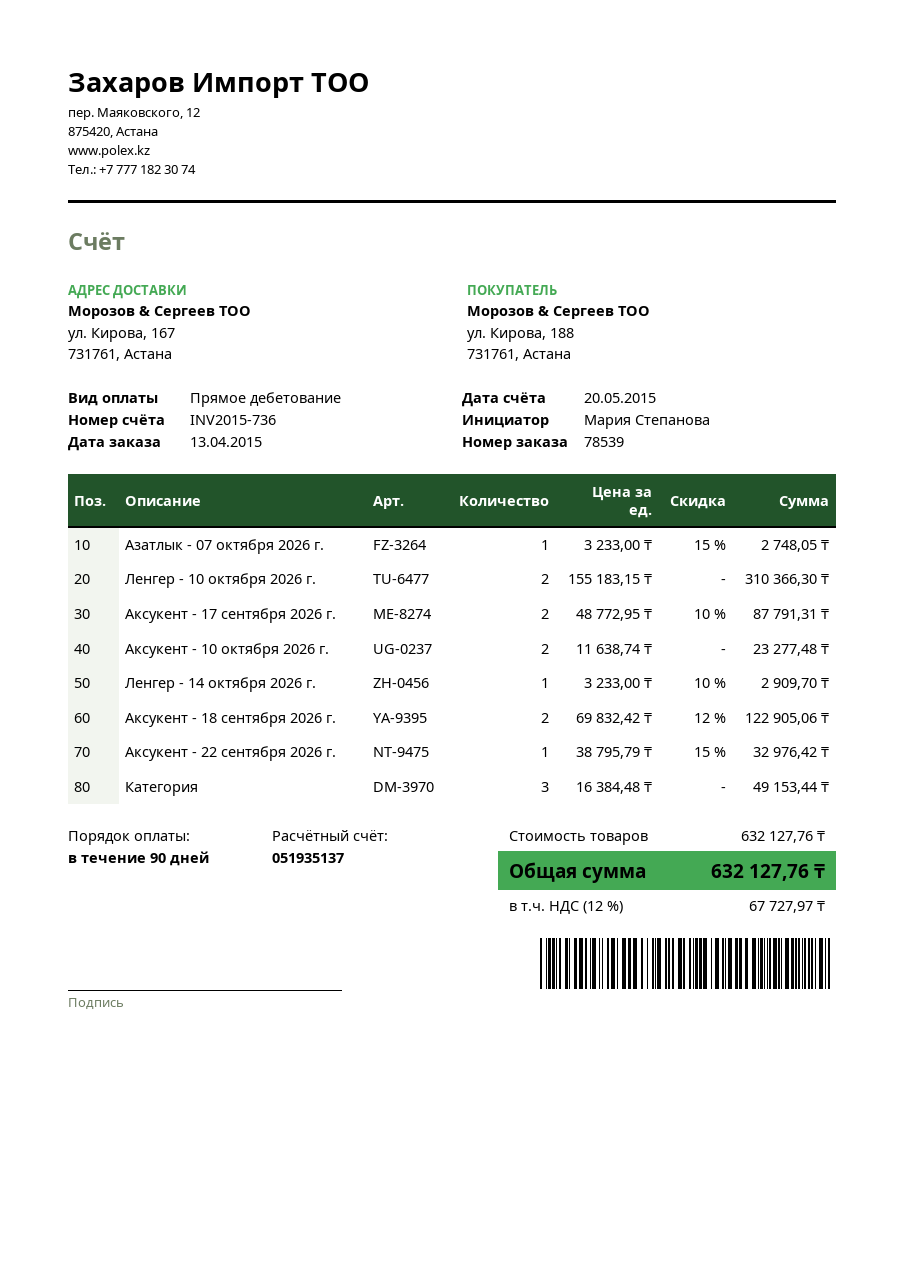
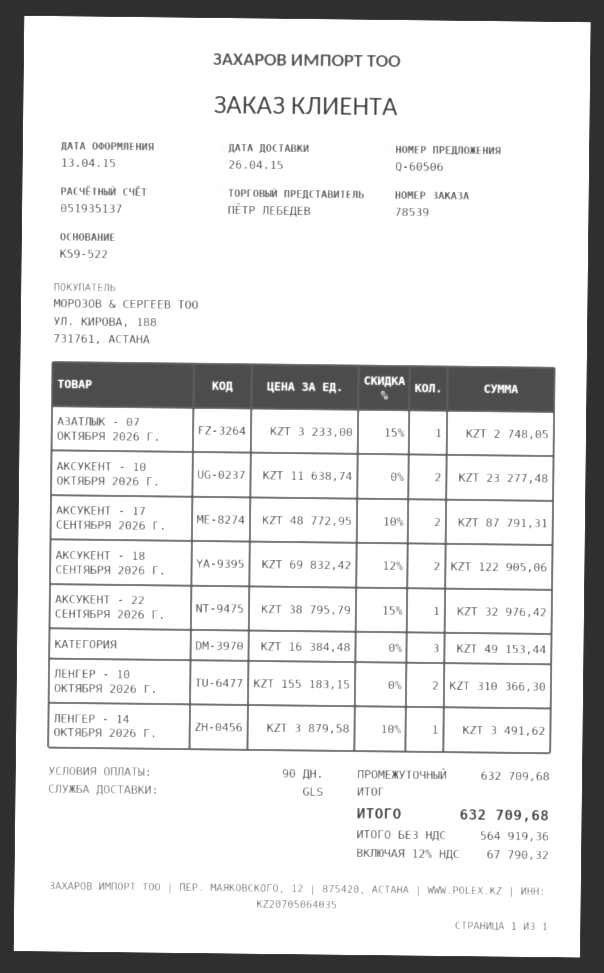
Ленгер - 14 октября 2026 г.: 1 x 3233.00 - 10% = 2909.70 -> 1 x 3879.58 - 10% = 3491.62
subtotal: 632127.76 -> 632709.68
tax: 12% = 67727.97 -> 12% = 67790.32
total: 632127.76 -> 632709.68

